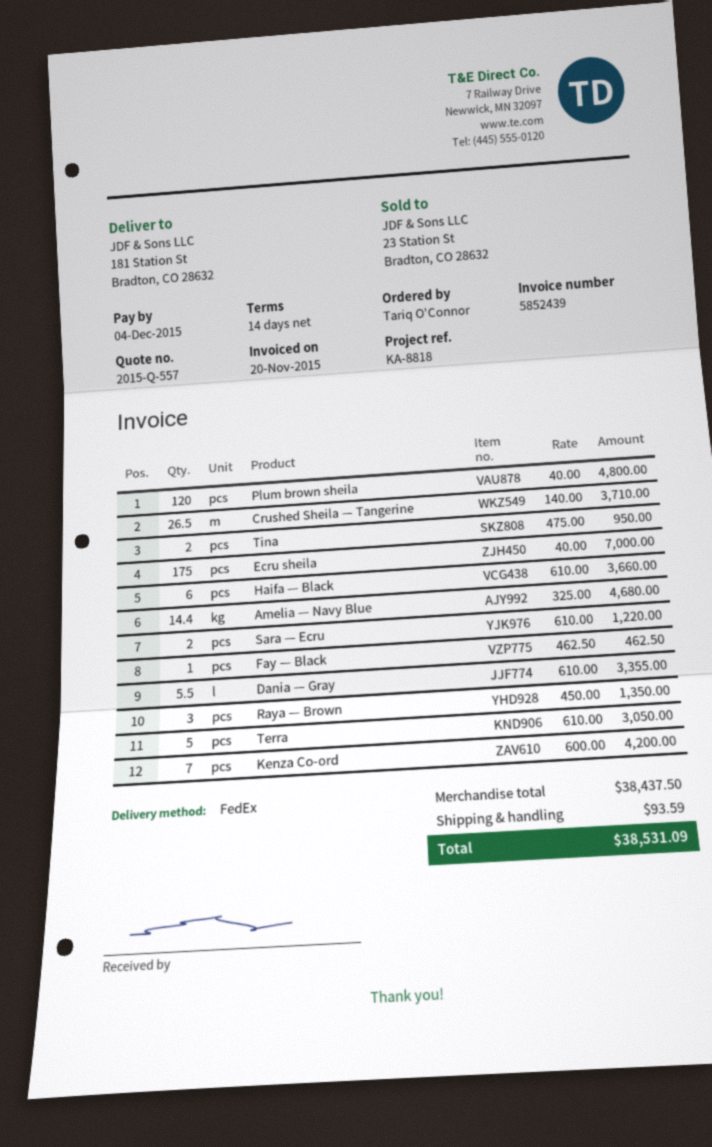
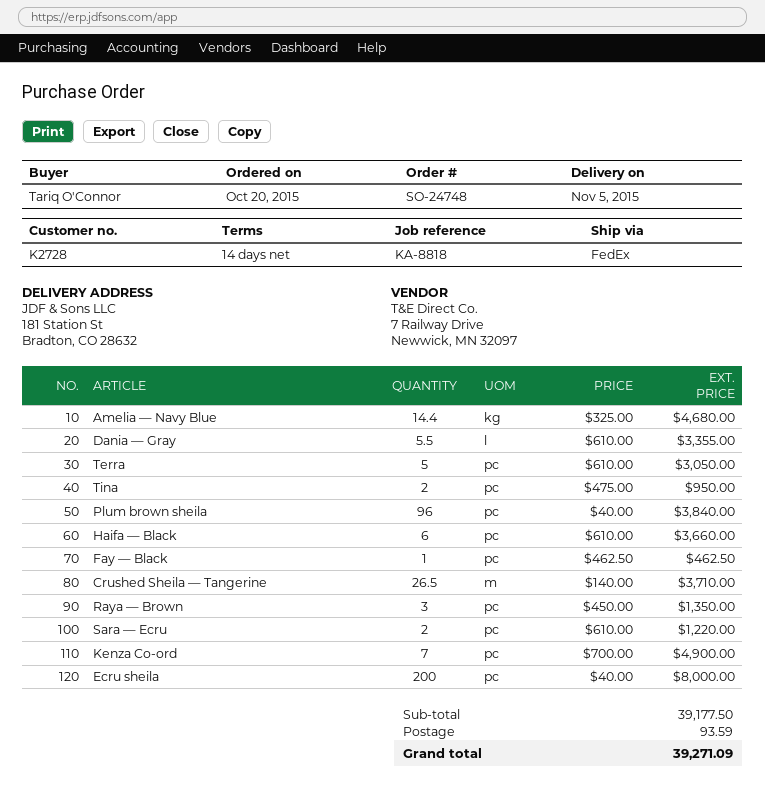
Plum brown sheila: 120 x 40.00 = 4800.00 -> 96 x 40.00 = 3840.00
Ecru sheila: 175 x 40.00 = 7000.00 -> 200 x 40.00 = 8000.00
Kenza Co-ord: 7 x 600.00 = 4200.00 -> 7 x 700.00 = 4900.00
subtotal: 38437.50 -> 39177.50
total: 38531.09 -> 39271.09

